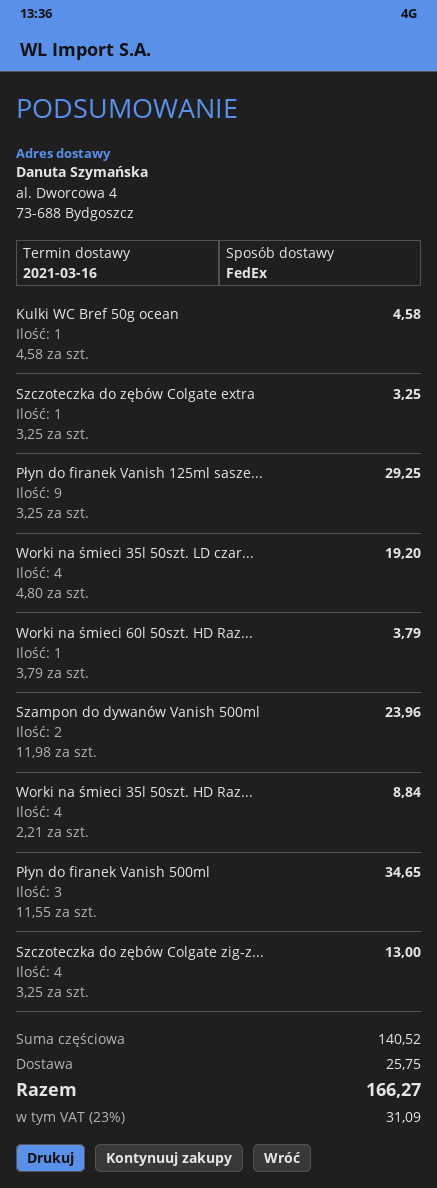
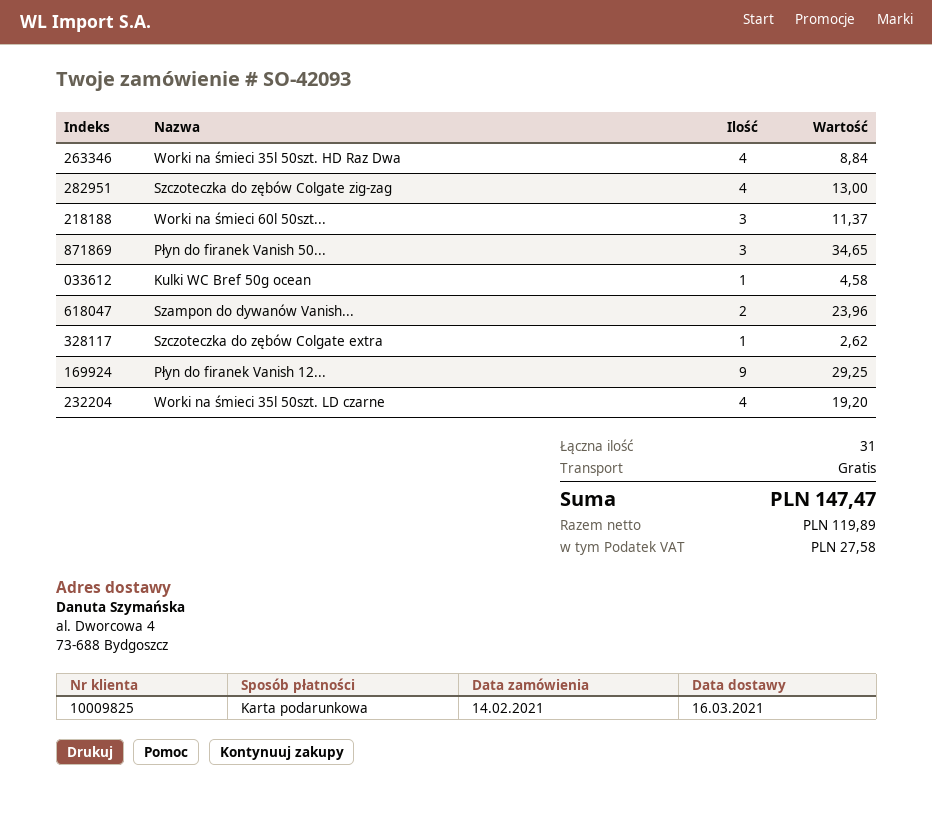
Szczoteczka do zębów Colgate extra: 1 for 3.25 -> 1 for 2.62
Worki na śmieci 60l 50szt. HD Raz...: 1 for 3.79 -> 3 for 11.37
shipping: 25.75 -> 0.00
tax: 31.09 -> 27.58
total: 166.27 -> 147.47

